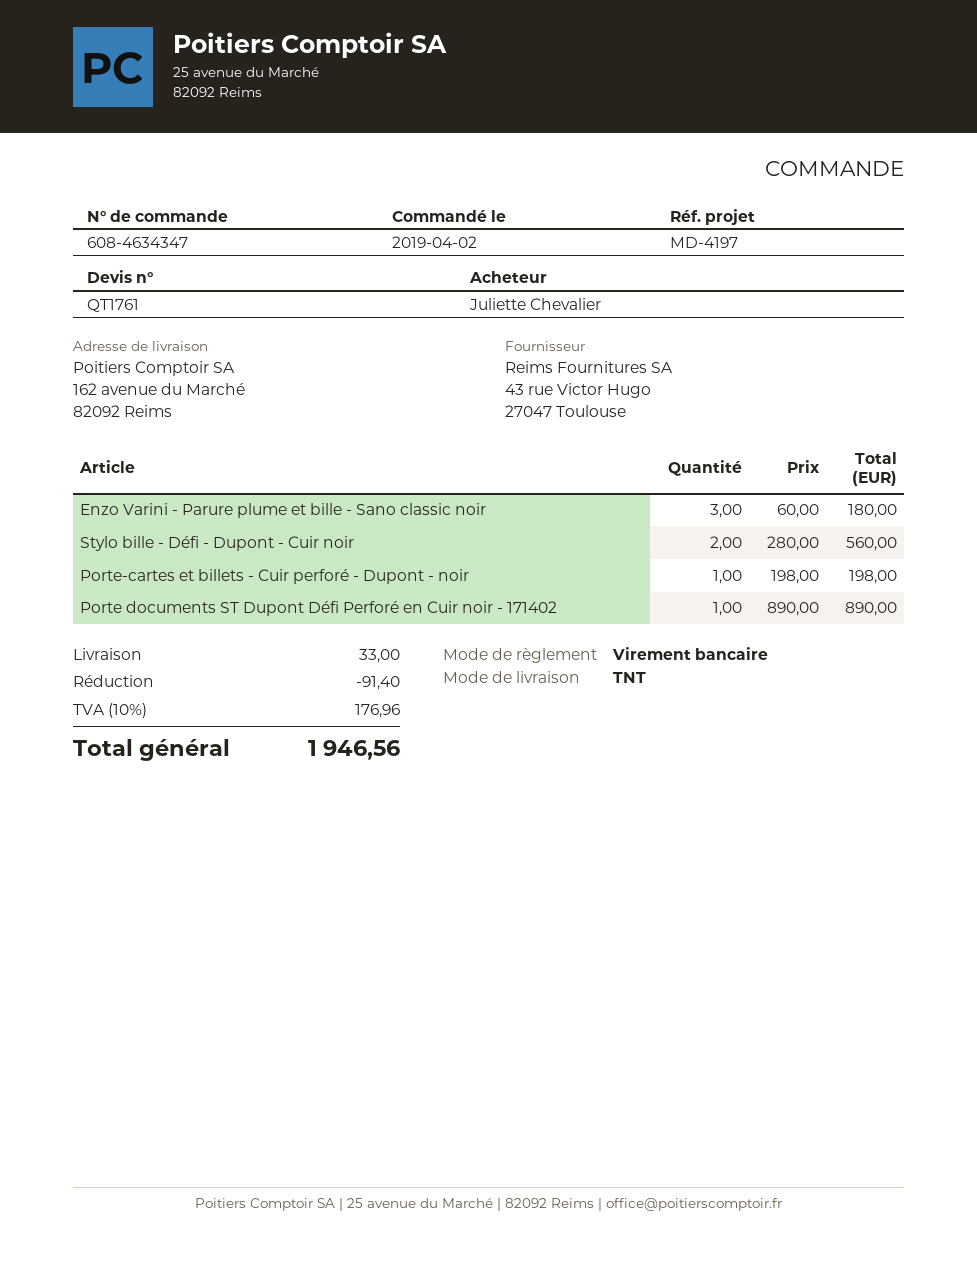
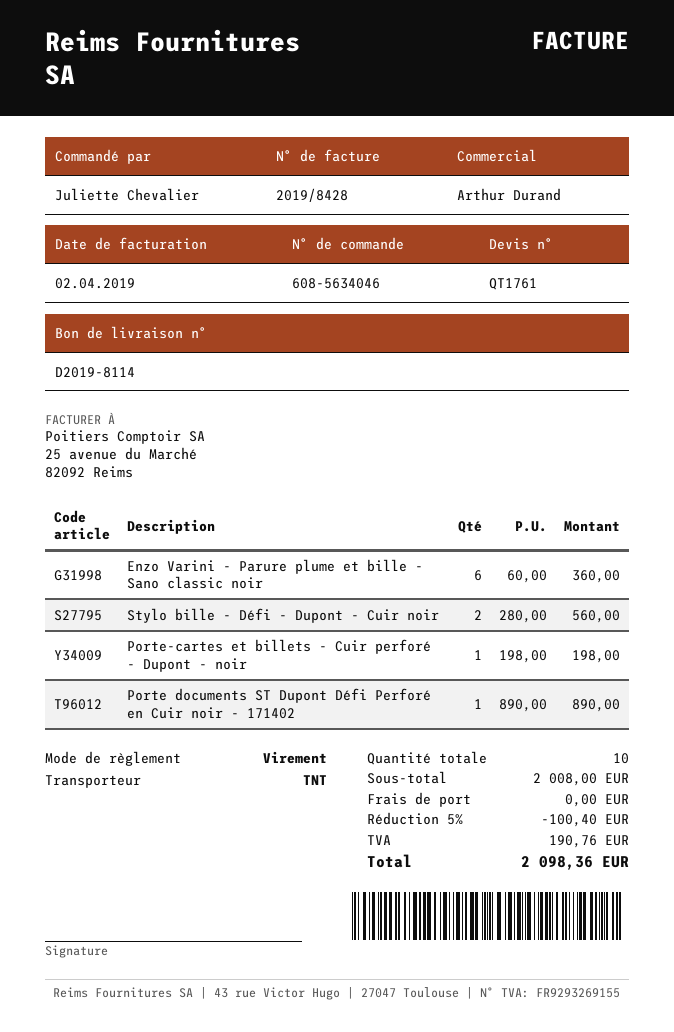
order number: 608-4634347 -> 608-5634046
Enzo Varini - Parure plume et bille - Sano classic noir: 3 x 60.00 = 180.00 -> 6 x 60.00 = 360.00
discount: 91.40 -> 100.40
shipping: 33.00 -> 0.00
tax: 176.96 -> 190.76
total: 1946.56 -> 2098.36

